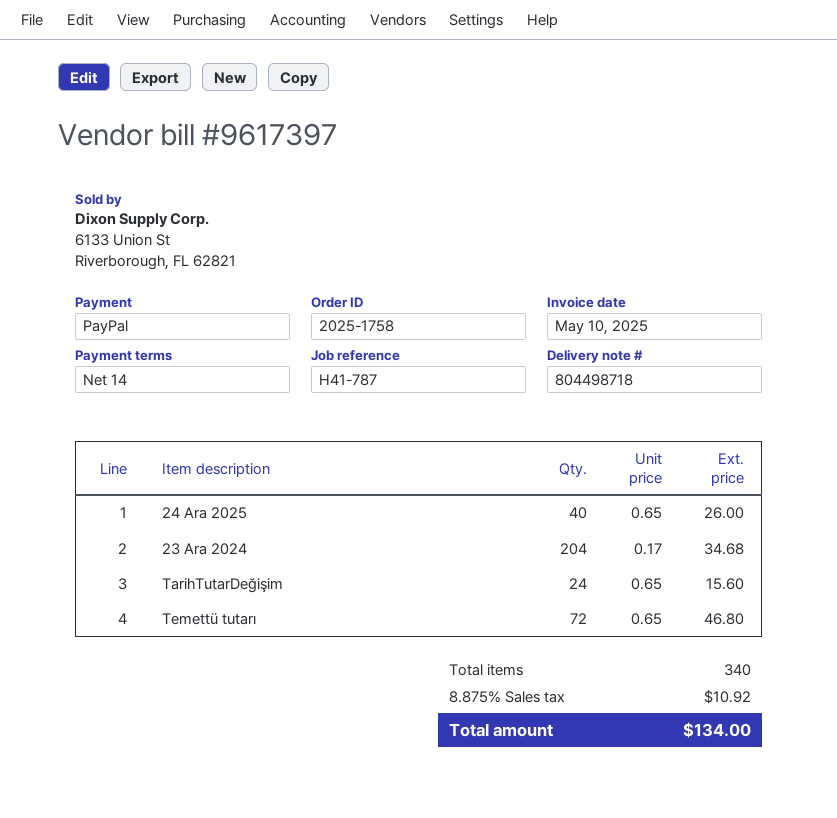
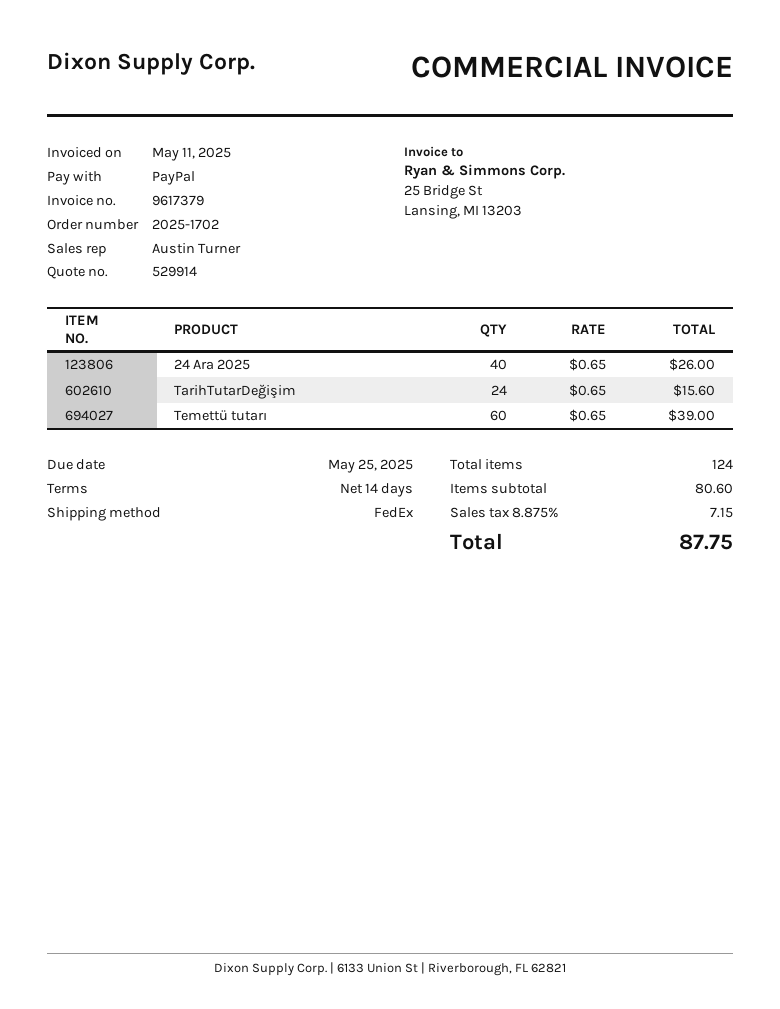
order number: 2025-1758 -> 2025-1702
invoice number: 9617397 -> 9617379
invoice date: 2025-05-10 -> 2025-05-11
23 Ara 2024: 204 x 0.17 = 34.68 -> none
Temettü tutarı: 72 x 0.65 = 46.80 -> 60 x 0.65 = 39.00
total quantity: 340 -> 124
tax: 8.875% = 10.92 -> 8.875% = 7.15
total: 134.00 -> 87.75

